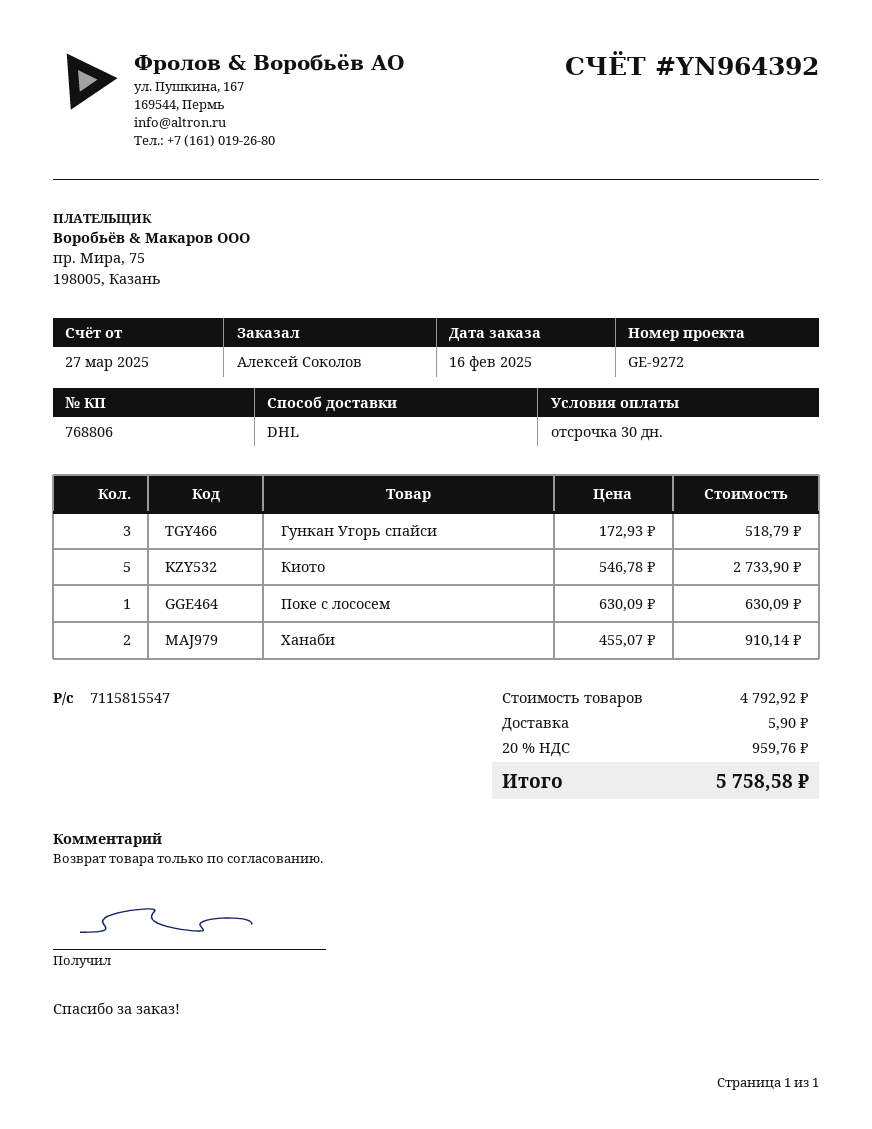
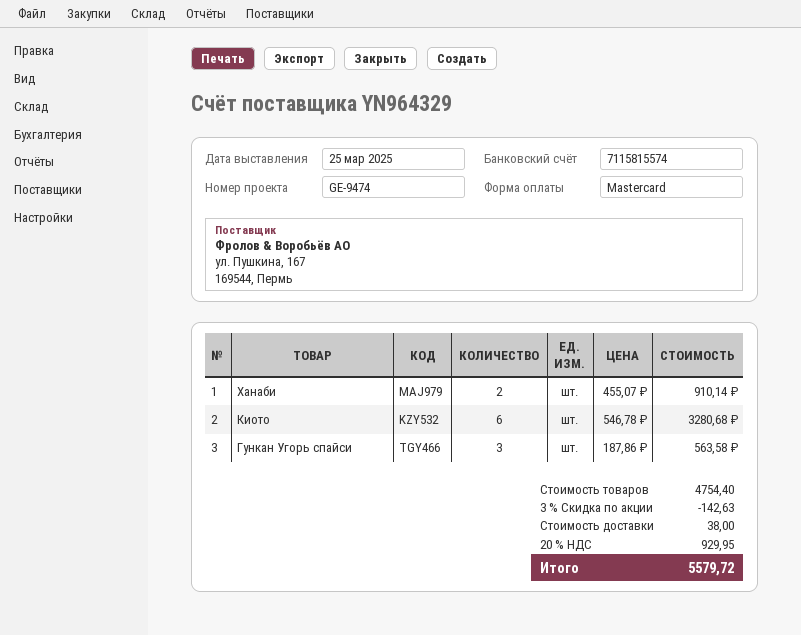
invoice number: YN964392 -> YN964329
invoice date: 2025-03-27 -> 2025-03-25
reference: GE-9272 -> GE-9474
bank account: 7115815547 -> 7115815574
Гункан Угорь спайси: 3 x 172.93 = 518.79 -> 3 x 187.86 = 563.58
Киото: 5 x 546.78 = 2733.90 -> 6 x 546.78 = 3280.68
Поке с лососем: 1 x 630.09 = 630.09 -> none
subtotal: 4792.92 -> 4754.40
discount: none -> 3% = 142.63
shipping: 5.90 -> 38.00
tax: 20% = 959.76 -> 20% = 929.95
total: 5758.58 -> 5579.72

